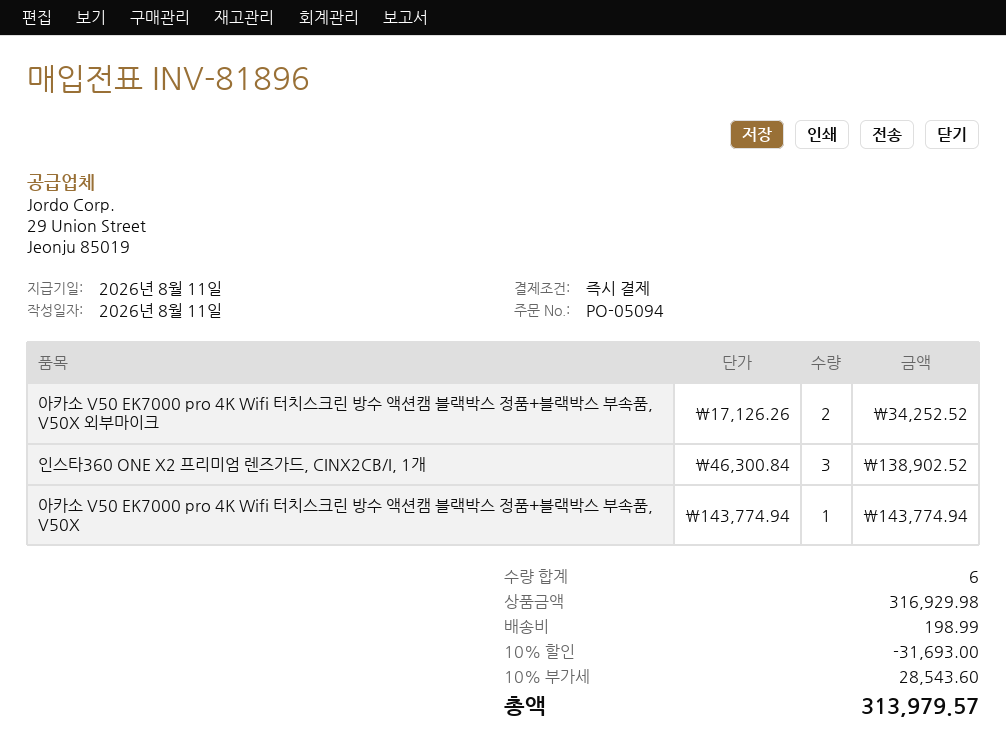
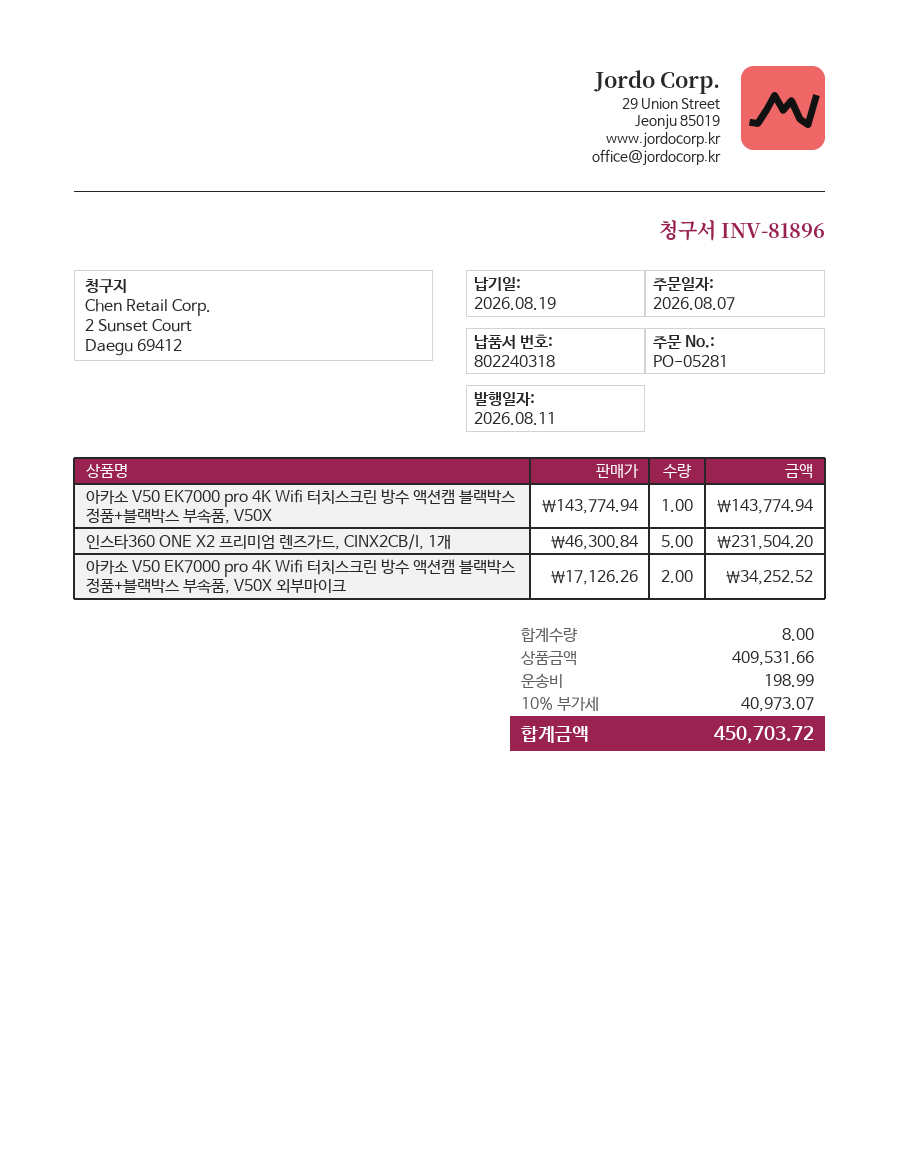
order number: PO-05094 -> PO-05281
인스타360 ONE X2 프리미엄 렌즈가드, CINX2CB/I, 1개: 3 x 46300.84 = 138902.52 -> 5 x 46300.84 = 231504.20
total quantity: 6 -> 8
subtotal: 316929.98 -> 409531.66
discount: 10% = 31693.00 -> none
tax: 10% = 28543.60 -> 10% = 40973.07
total: 313979.57 -> 450703.72

